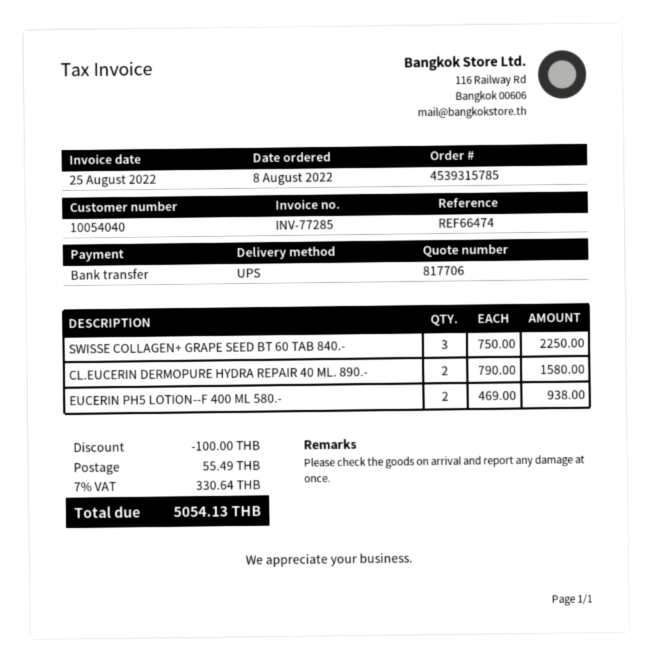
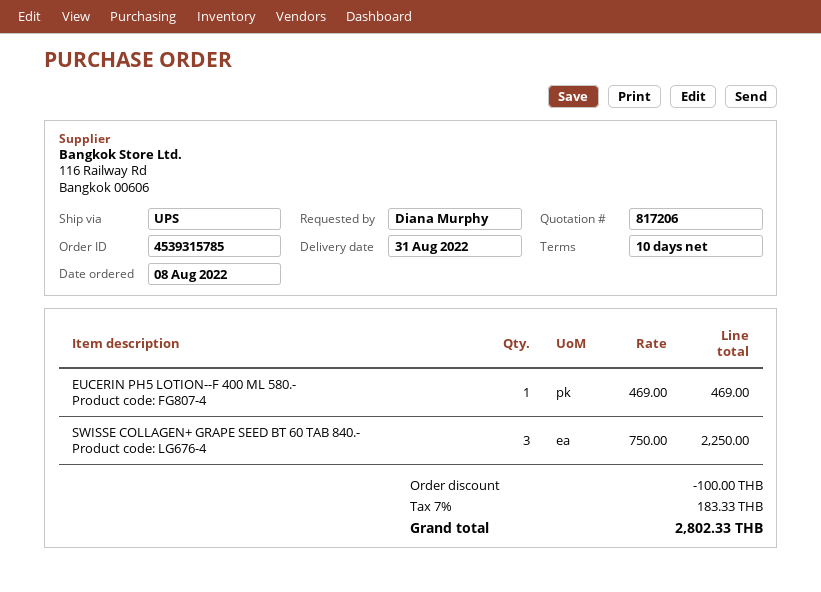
quote number: 817706 -> 817206
CL.EUCERIN DERMOPURE HYDRA REPAIR 40 ML. 890.-: 2 x 790.00 = 1580.00 -> none
EUCERIN PH5 LOTION--F 400 ML 580.-: 2 x 469.00 = 938.00 -> 1 x 469.00 = 469.00
shipping: 55.49 -> none
tax: 7% = 330.64 -> 7% = 183.33
total: 5054.13 -> 2802.33

